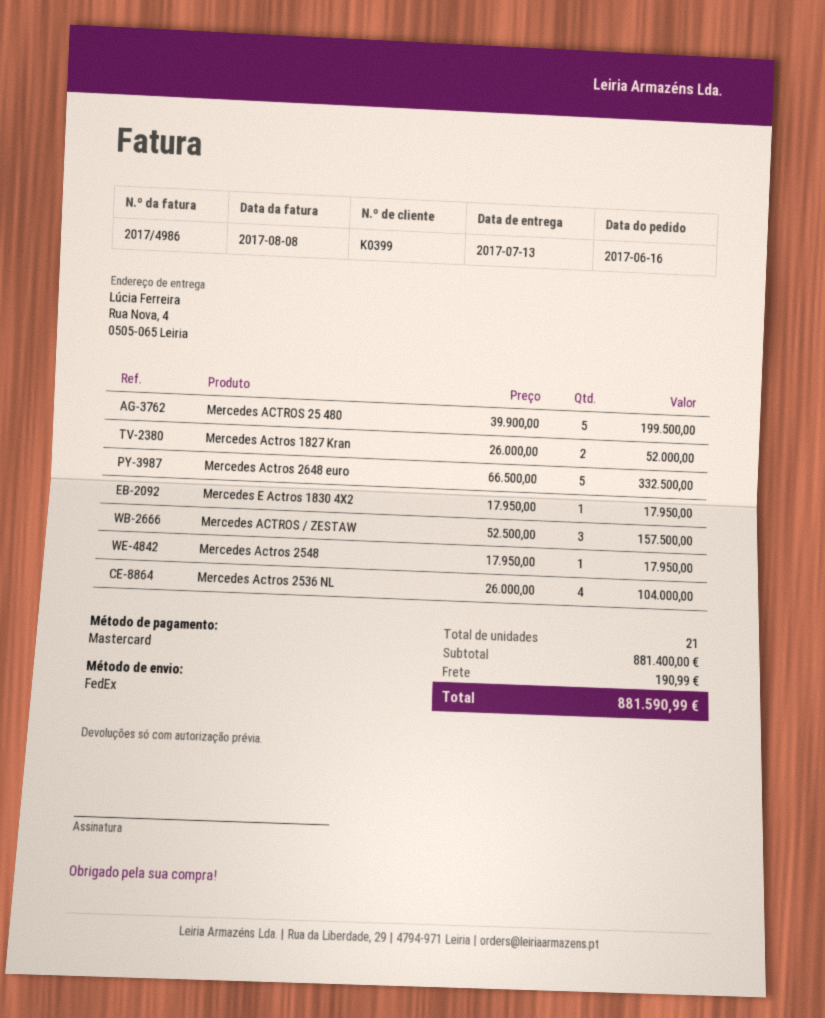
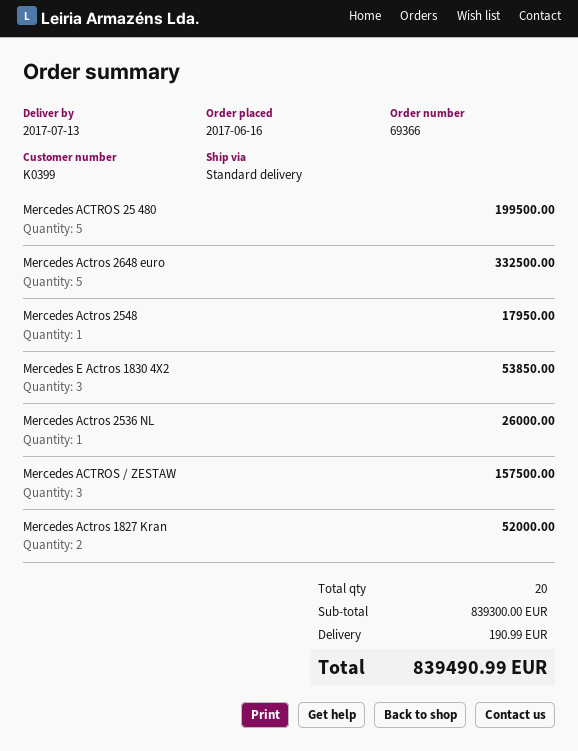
shipping method: FedEx -> standard
Mercedes E Actros 1830 4X2: 1 for 17950.00 -> 3 for 53850.00
Mercedes Actros 2536 NL: 4 for 104000.00 -> 1 for 26000.00
total quantity: 21 -> 20
subtotal: 881400.00 -> 839300.00
total: 881590.99 -> 839490.99

